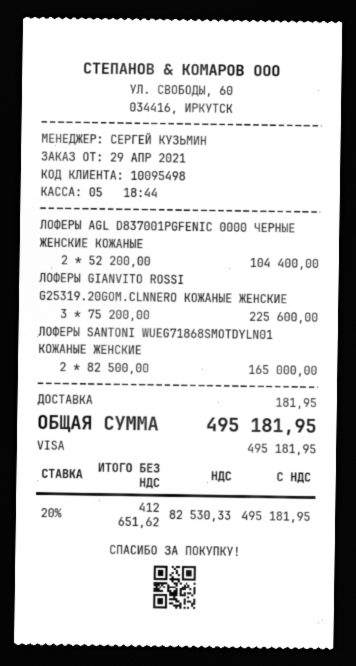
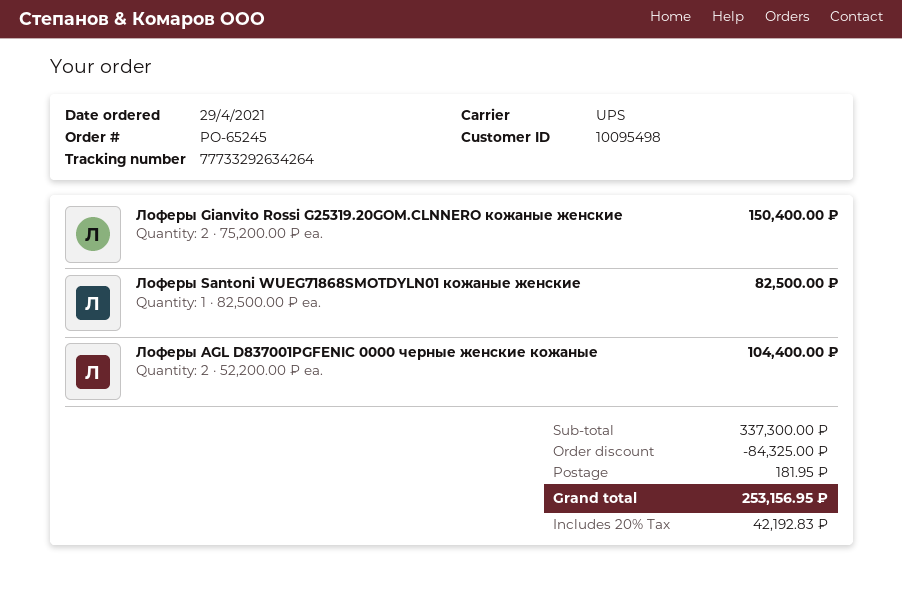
ЛОФЕРЫ GIANVITO ROSSI G25319.20GOM.CLNNERO КОЖАНЫЕ ЖЕНСКИЕ: 3 x 75200.00 = 225600.00 -> 2 x 75200.00 = 150400.00
ЛОФЕРЫ SANTONI WUEG71868SMOTDYLN01 КОЖАНЫЕ ЖЕНСКИЕ: 2 x 82500.00 = 165000.00 -> 1 x 82500.00 = 82500.00
discount: none -> 84325.00
tax: 20% = 82530.33 -> 20% = 42192.83
total: 495181.95 -> 253156.95

